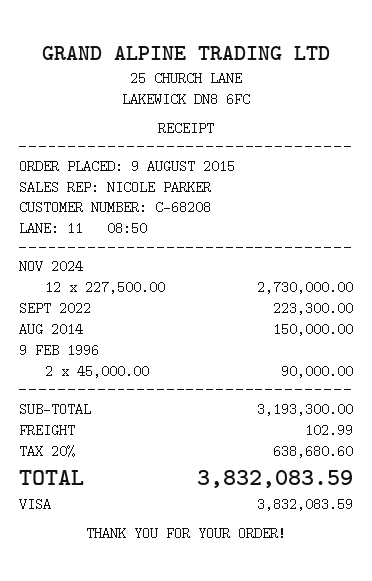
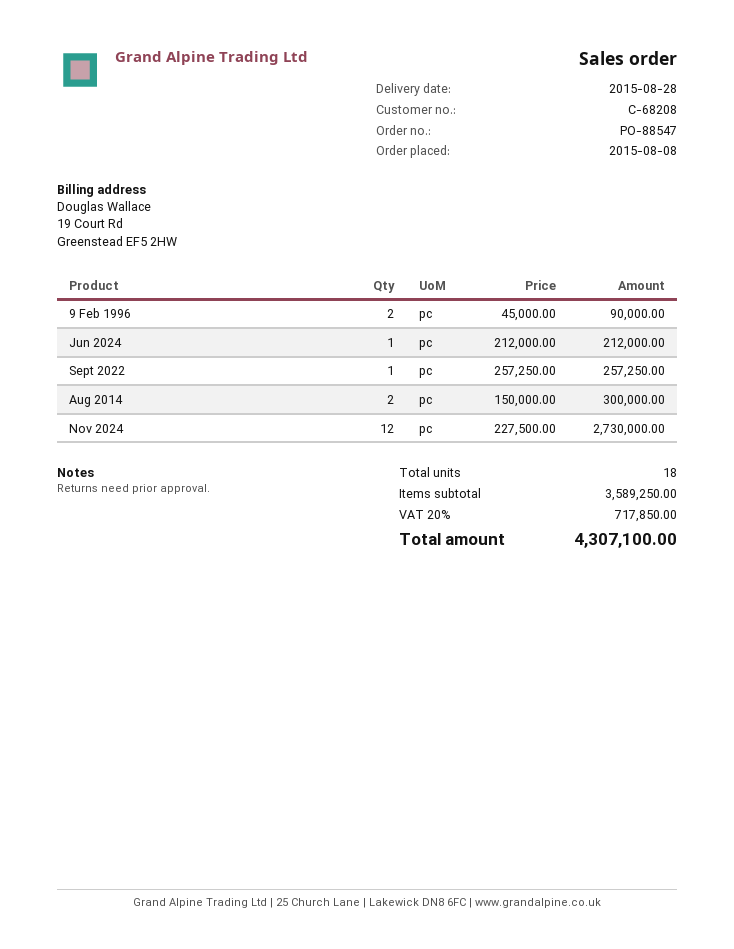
order date: 2015-08-09 -> 2015-08-08
SEPT 2022: 1 x 223300.00 = 223300.00 -> 1 x 257250.00 = 257250.00
AUG 2014: 1 x 150000.00 = 150000.00 -> 2 x 150000.00 = 300000.00
Jun 2024: none -> 1 x 212000.00 = 212000.00
subtotal: 3193300.00 -> 3589250.00
shipping: 102.99 -> none
tax: 20% = 638680.60 -> 20% = 717850.00
total: 3832083.59 -> 4307100.00

